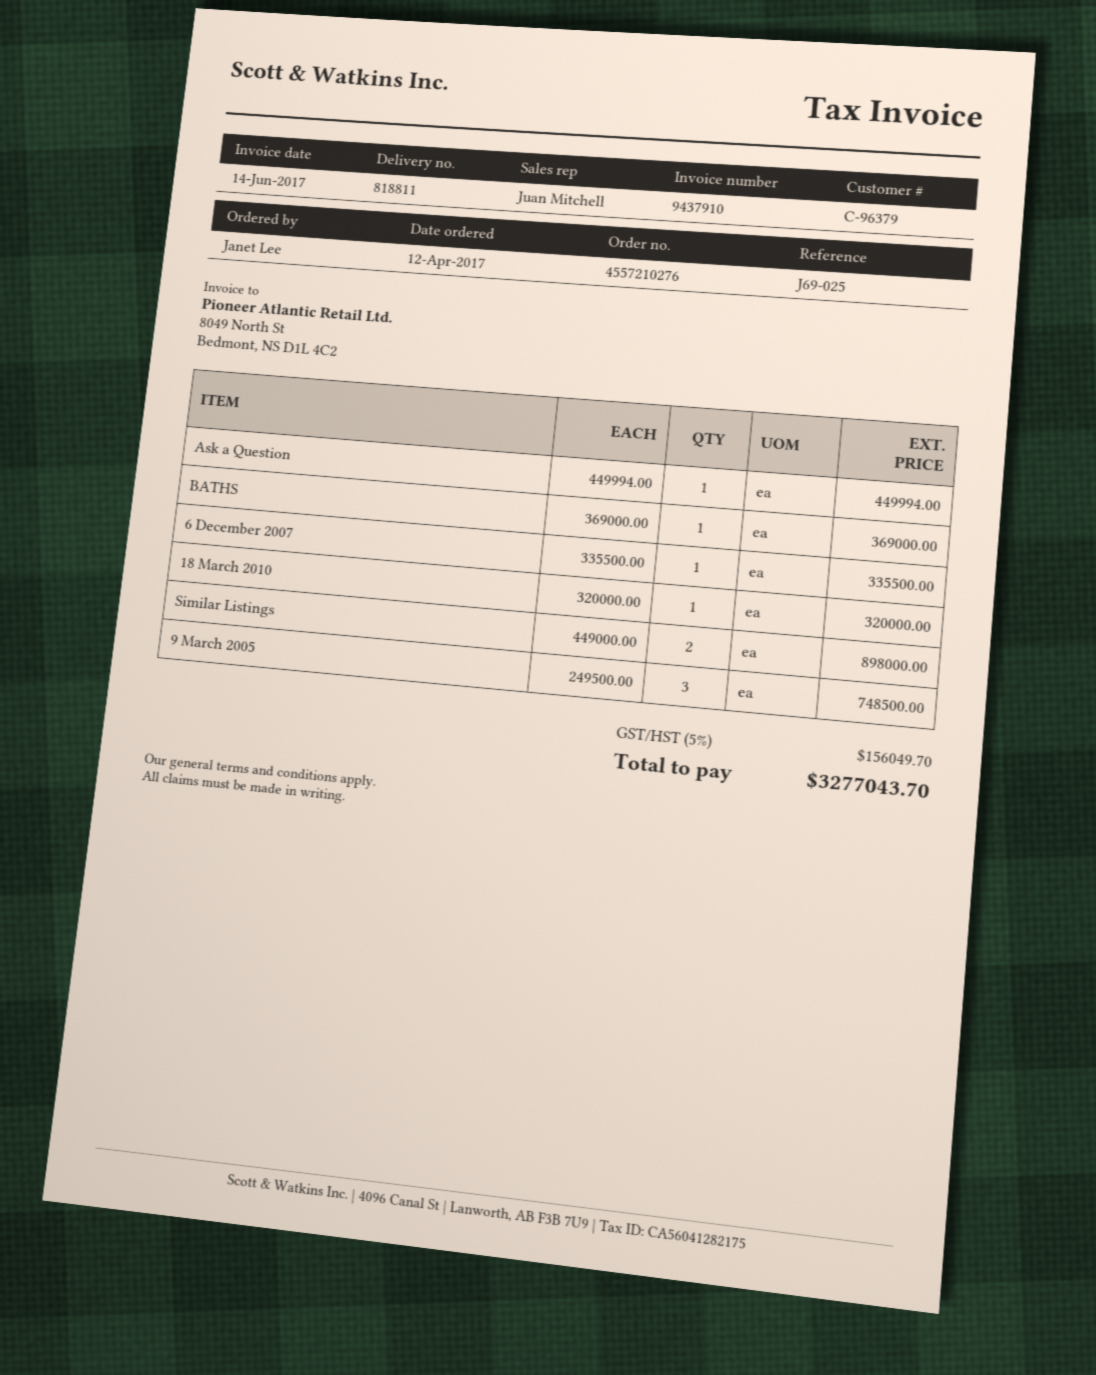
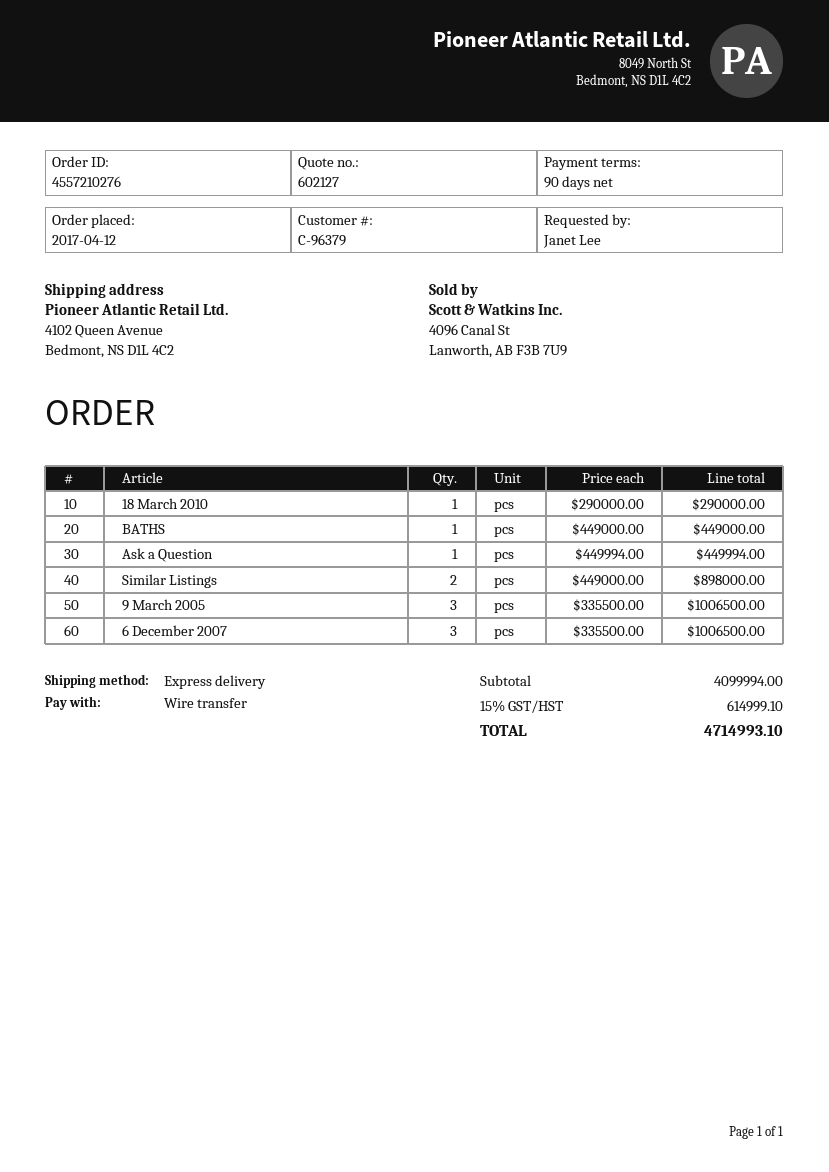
BATHS: 1 x 369000.00 = 369000.00 -> 1 x 449000.00 = 449000.00
6 December 2007: 1 x 335500.00 = 335500.00 -> 3 x 335500.00 = 1006500.00
18 March 2010: 1 x 320000.00 = 320000.00 -> 1 x 290000.00 = 290000.00
9 March 2005: 3 x 249500.00 = 748500.00 -> 3 x 335500.00 = 1006500.00
tax: 5% = 156049.70 -> 15% = 614999.10
total: 3277043.70 -> 4714993.10

